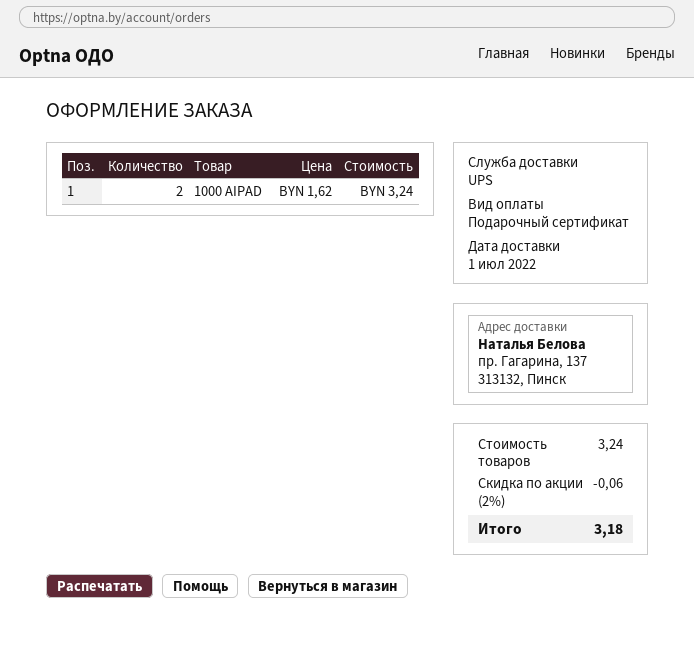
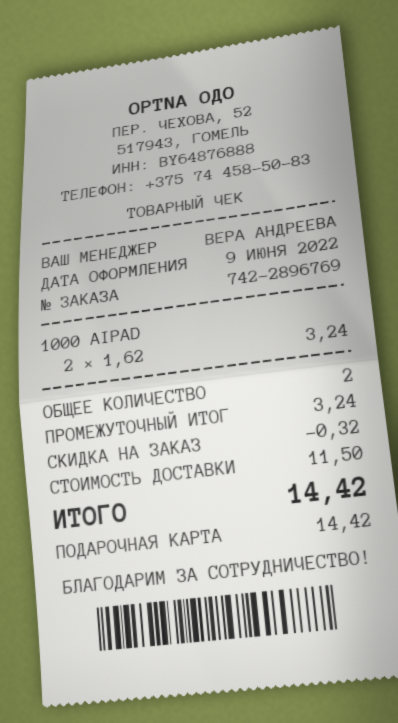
discount: 0.06 -> 0.32
shipping: none -> 11.50
total: 3.18 -> 14.42

